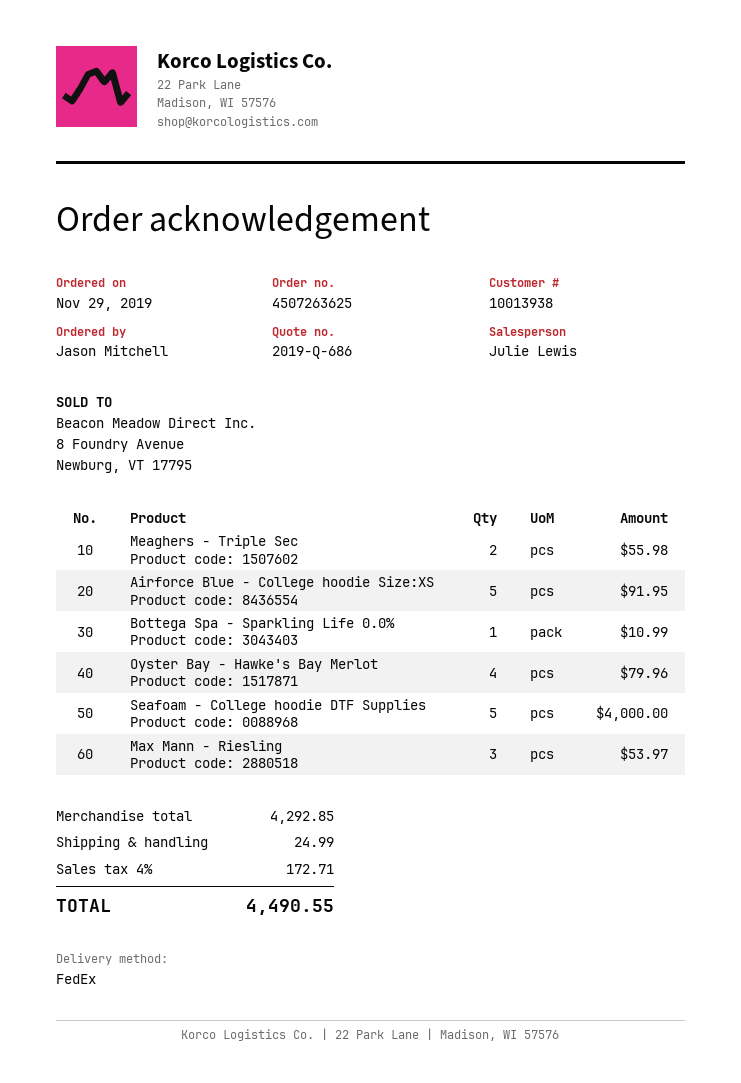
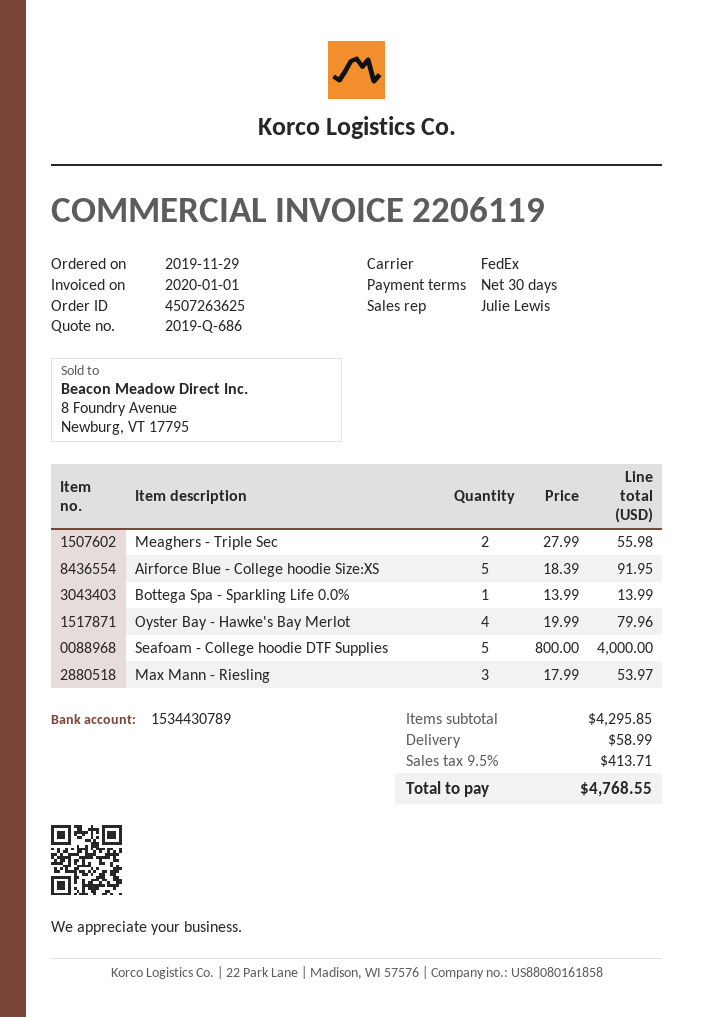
Bottega Spa - Sparkling Life 0.0%: 1 for 10.99 -> 1 for 13.99
subtotal: 4292.85 -> 4295.85
shipping: 24.99 -> 58.99
tax: 4% = 172.71 -> 9.5% = 413.71
total: 4490.55 -> 4768.55

